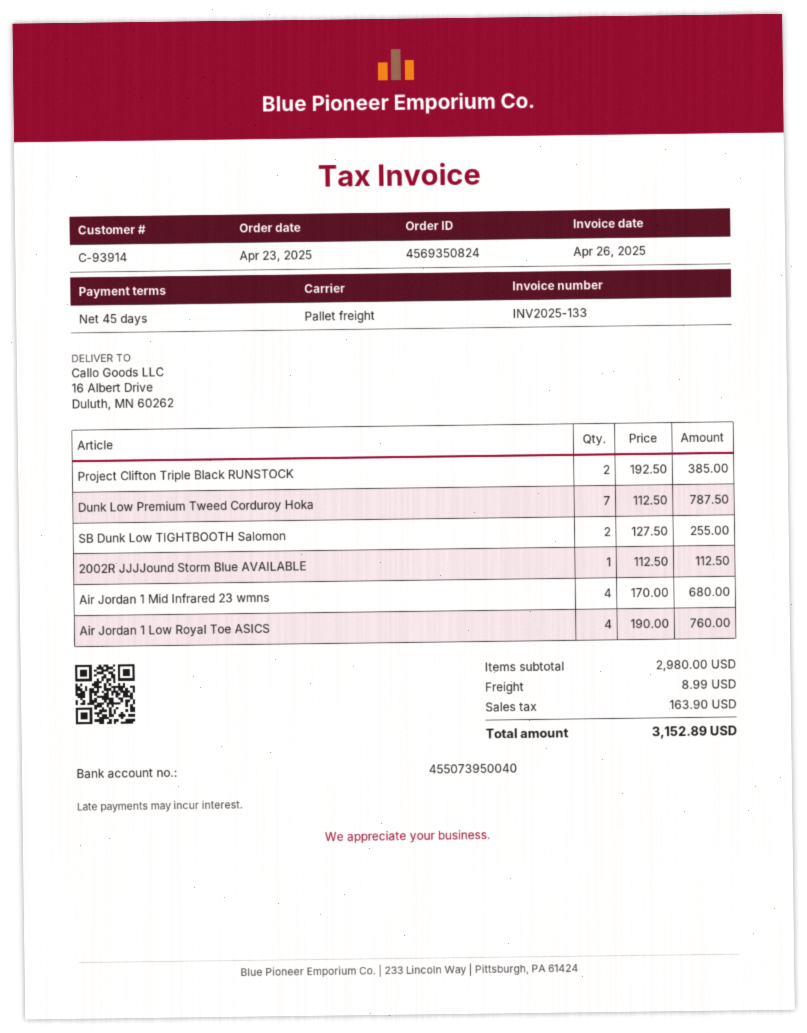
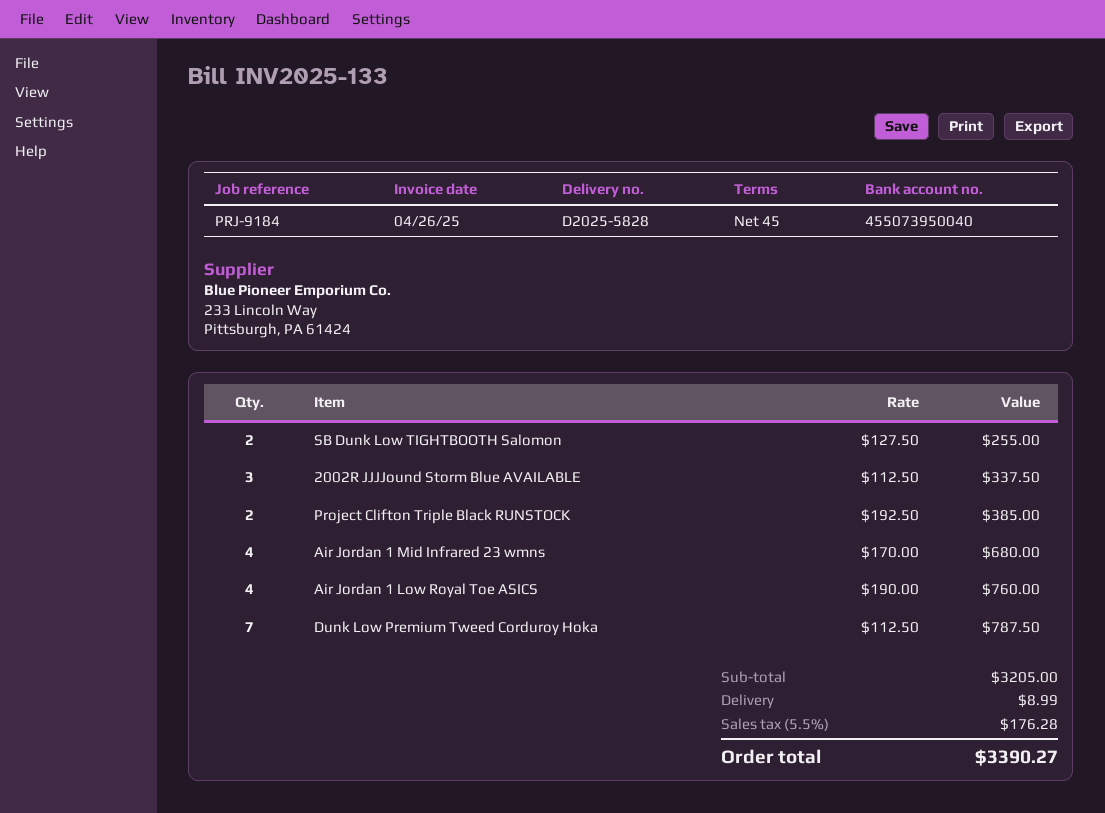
2002R JJJJound Storm Blue AVAILABLE: 1 x 112.50 = 112.50 -> 3 x 112.50 = 337.50
subtotal: 2980.00 -> 3205.00
tax: 163.90 -> 176.28
total: 3152.89 -> 3390.27

